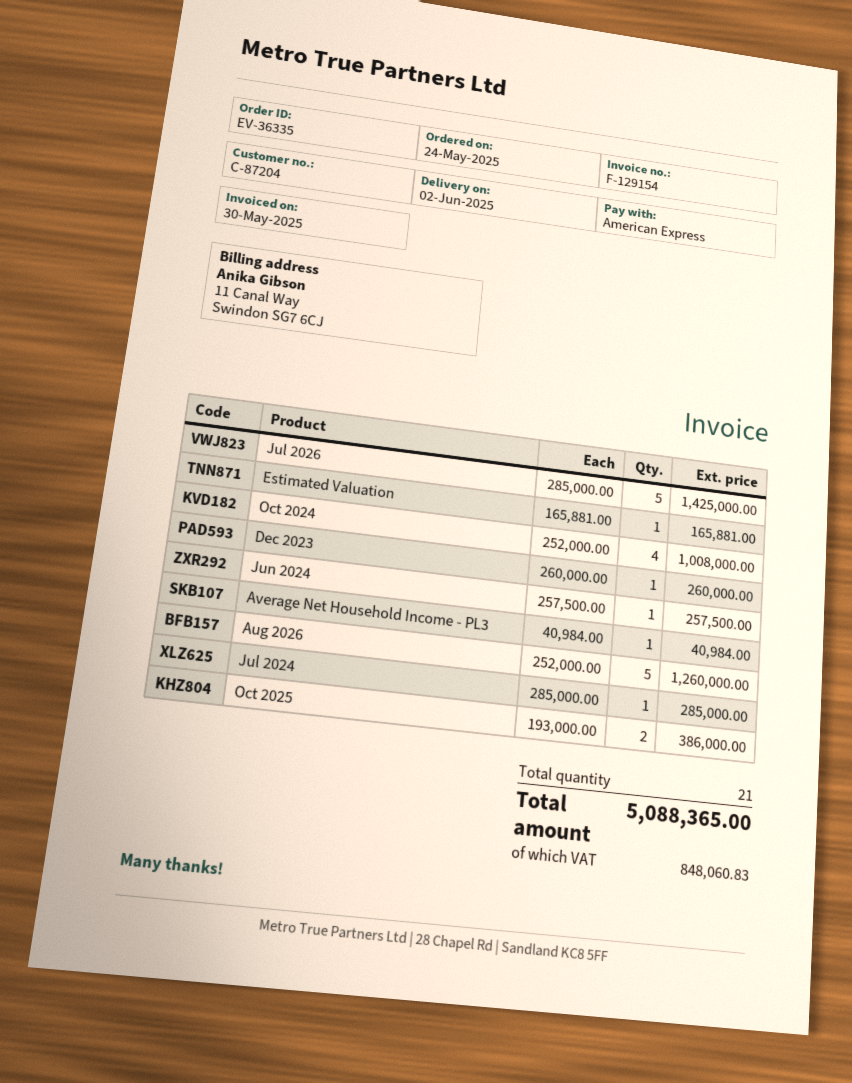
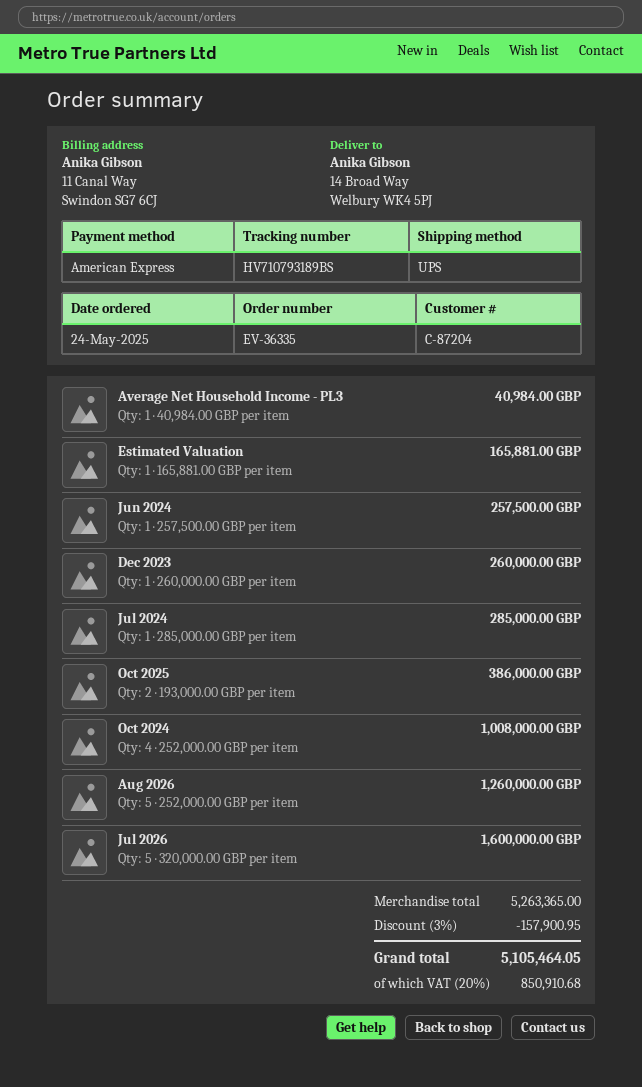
Jul 2026: 5 x 285000.00 = 1425000.00 -> 5 x 320000.00 = 1600000.00
discount: none -> 3% = 157900.95
tax: 848060.83 -> 850910.68
total: 5088365.00 -> 5105464.05

